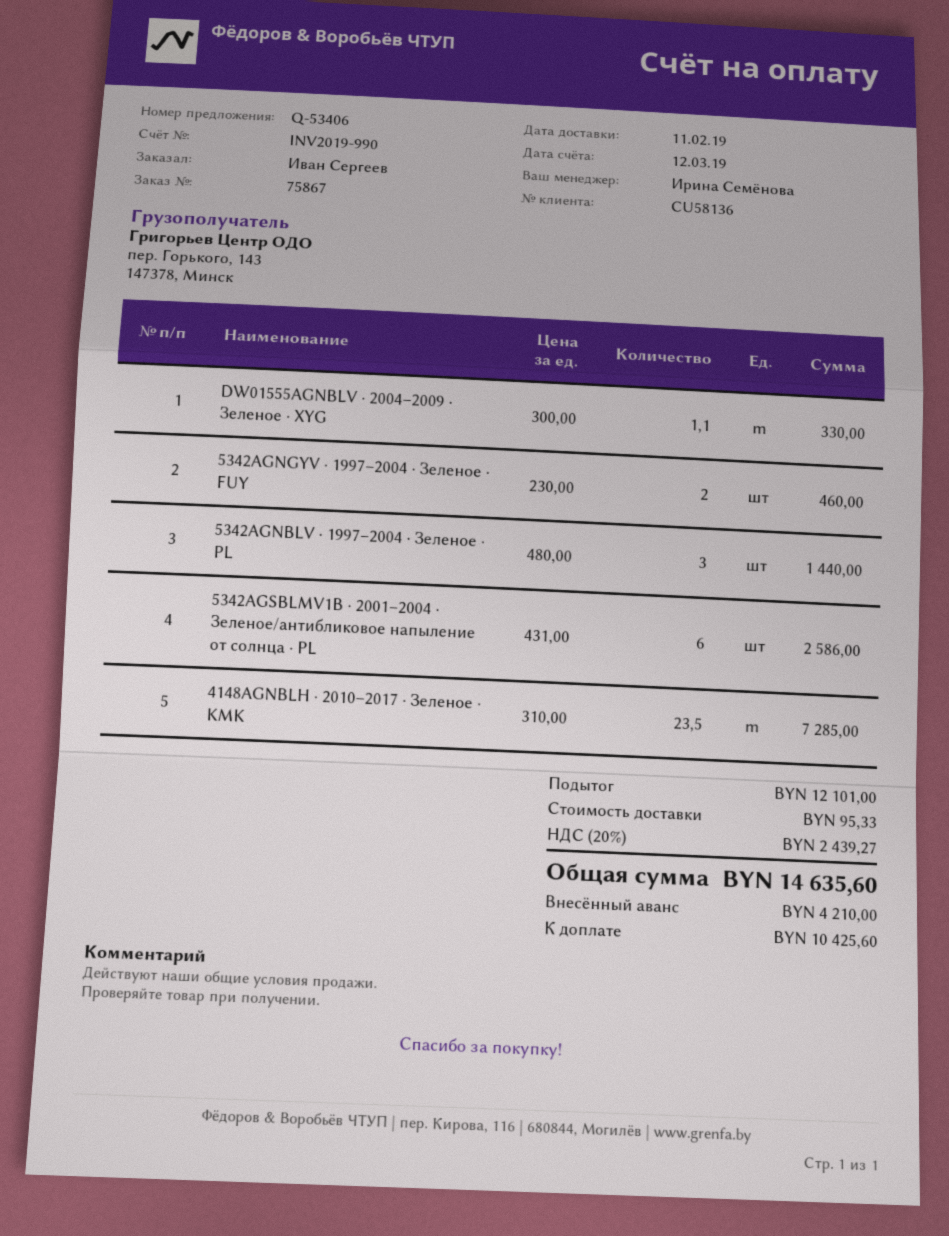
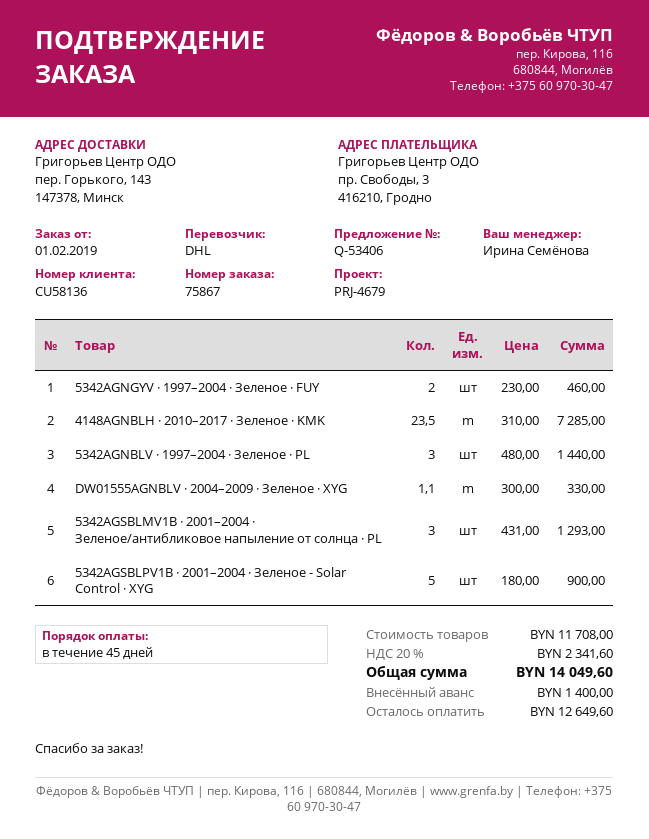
5342AGSBLMV1B · 2001–2004 · Зеленое/антибликовое напыление от солнца · PL: 6 x 431.00 = 2586.00 -> 3 x 431.00 = 1293.00
5342AGSBLPV1B · 2001–2004 · Зеленое - Solar Control · XYG: none -> 5 x 180.00 = 900.00
subtotal: 12101.00 -> 11708.00
shipping: 95.33 -> none
tax: 20% = 2439.27 -> 20% = 2341.60
total: 14635.60 -> 14049.60
deposit: 4210.00 -> 1400.00
balance: 10425.60 -> 12649.60

